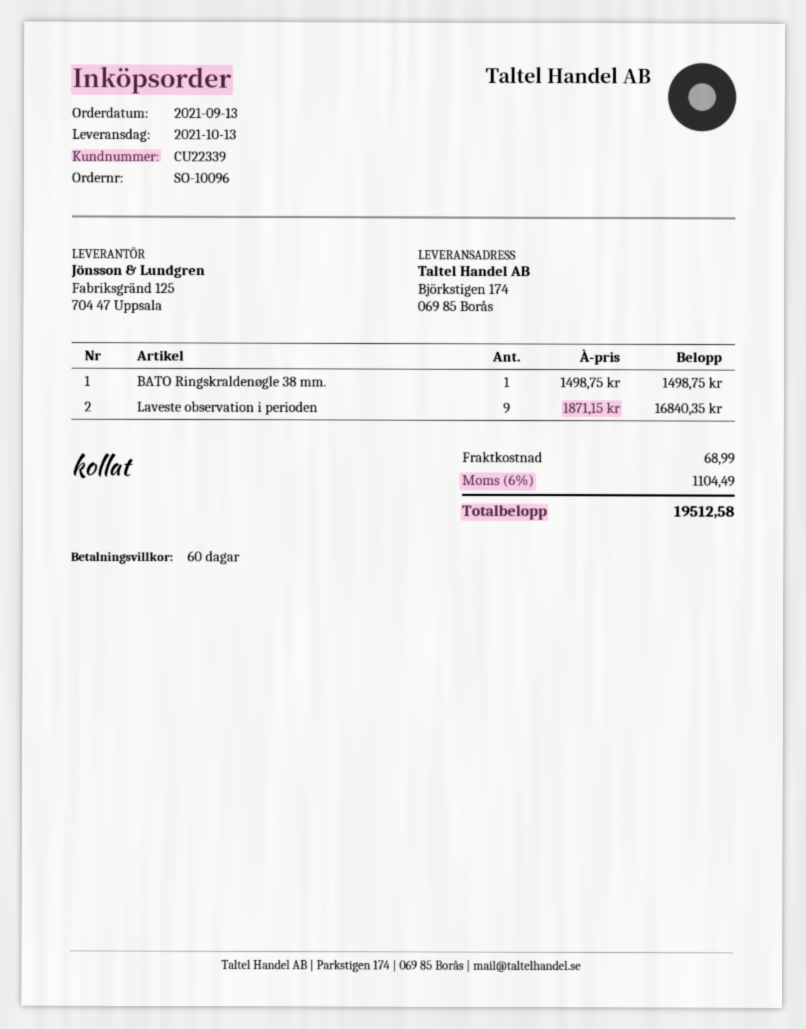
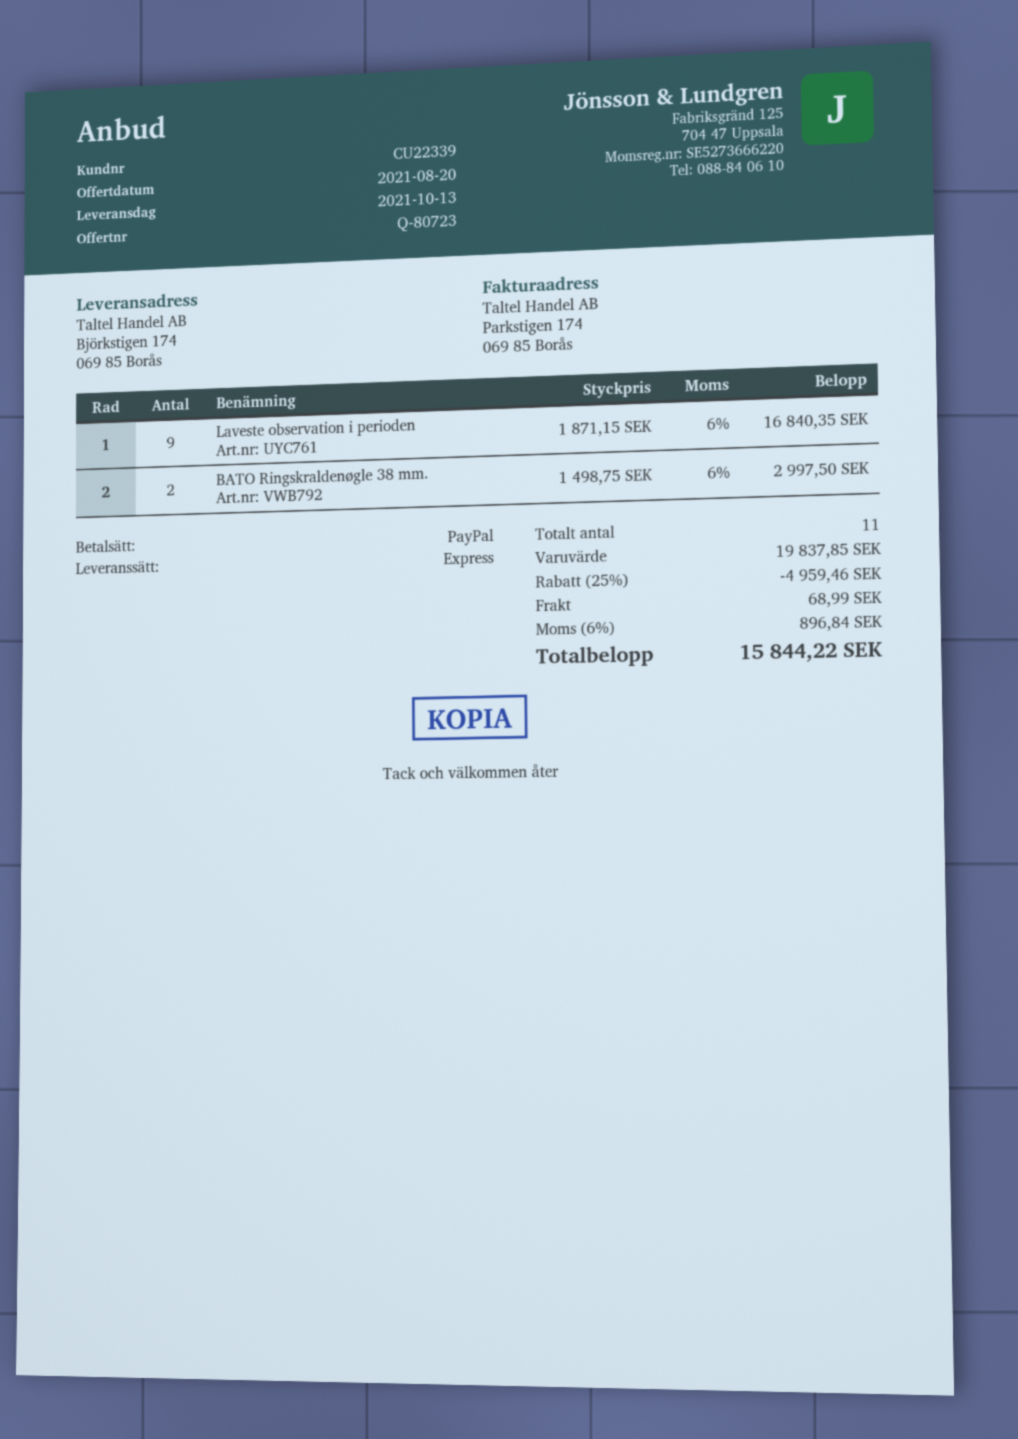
BATO Ringskraldenøgle 38 mm.: 1 x 1498.75 = 1498.75 -> 2 x 1498.75 = 2997.50
discount: none -> 25% = 4959.46
tax: 6% = 1104.49 -> 6% = 896.84
total: 19512.58 -> 15844.22

